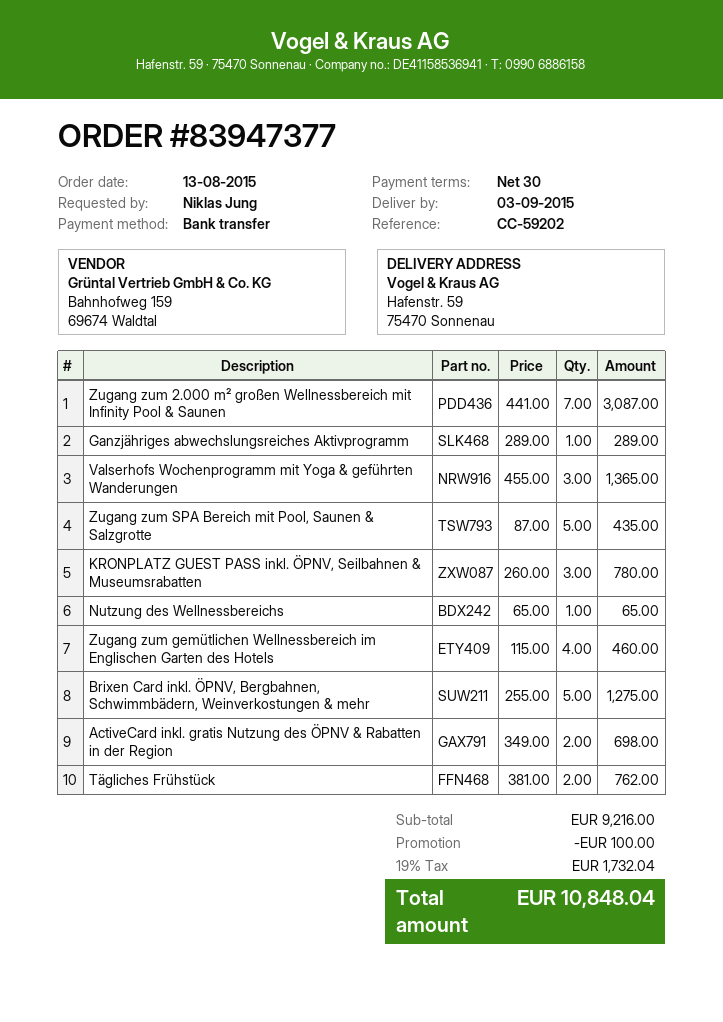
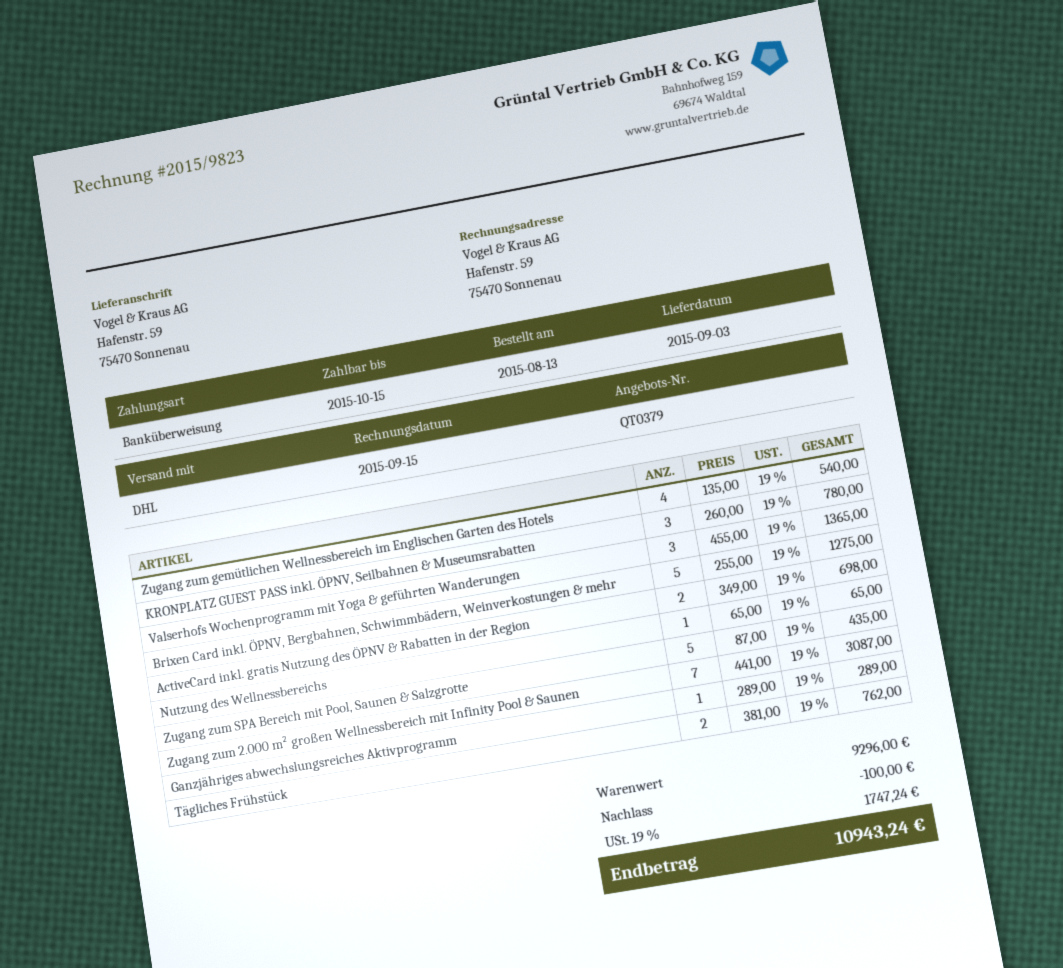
Zugang zum gemütlichen Wellnessbereich im Englischen Garten des Hotels: 4 x 115.00 = 460.00 -> 4 x 135.00 = 540.00
subtotal: 9216.00 -> 9296.00
tax: 19% = 1732.04 -> 19% = 1747.24
total: 10848.04 -> 10943.24

